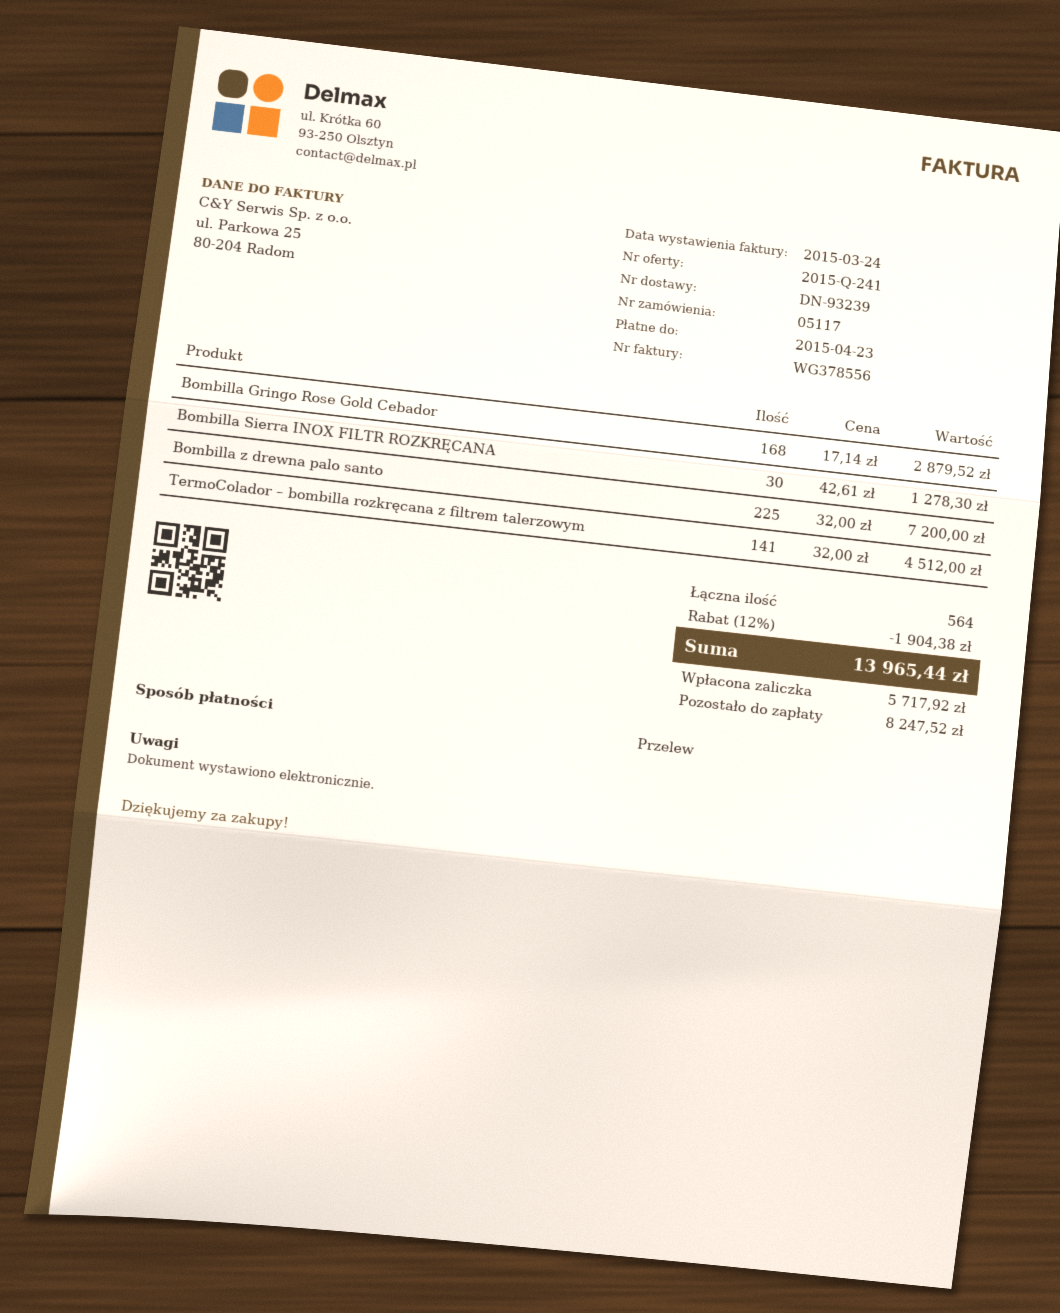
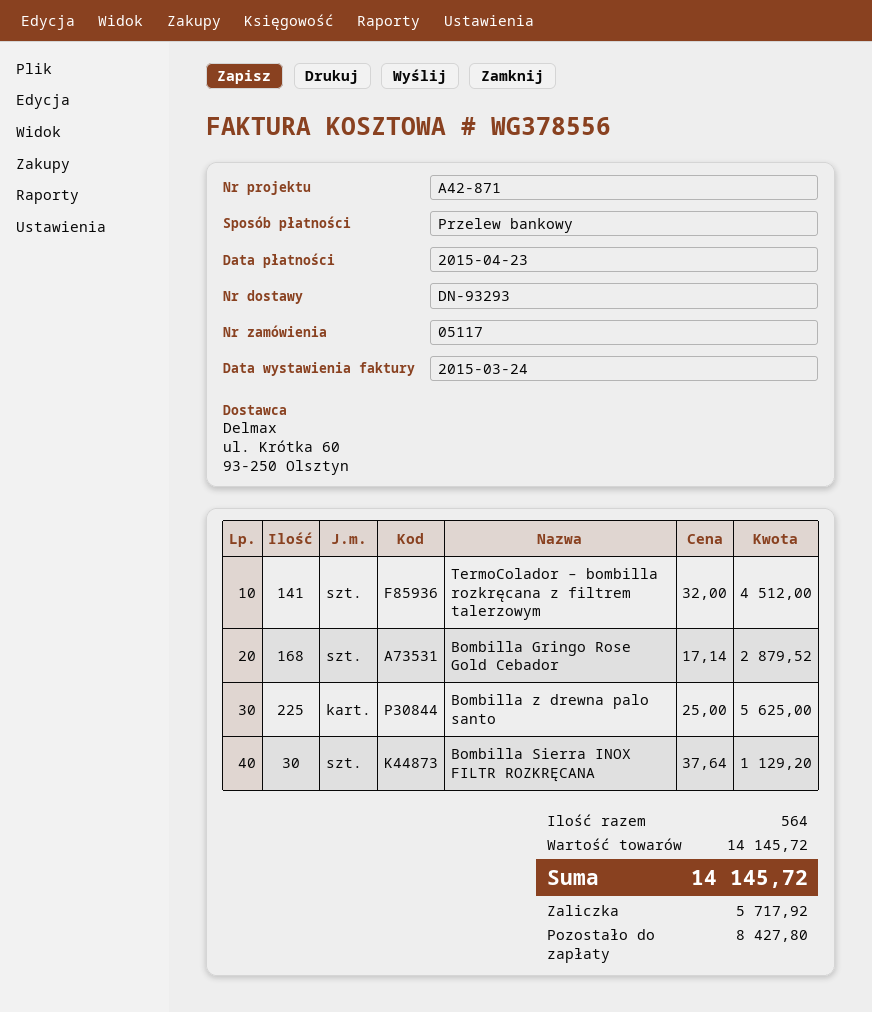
delivery note number: DN-93239 -> DN-93293
Bombilla Sierra INOX FILTR ROZKRĘCANA: 30 x 42.61 = 1278.30 -> 30 x 37.64 = 1129.20
Bombilla z drewna palo santo: 225 x 32.00 = 7200.00 -> 225 x 25.00 = 5625.00
discount: 12% = 1904.38 -> none
total: 13965.44 -> 14145.72
balance: 8247.52 -> 8427.80

